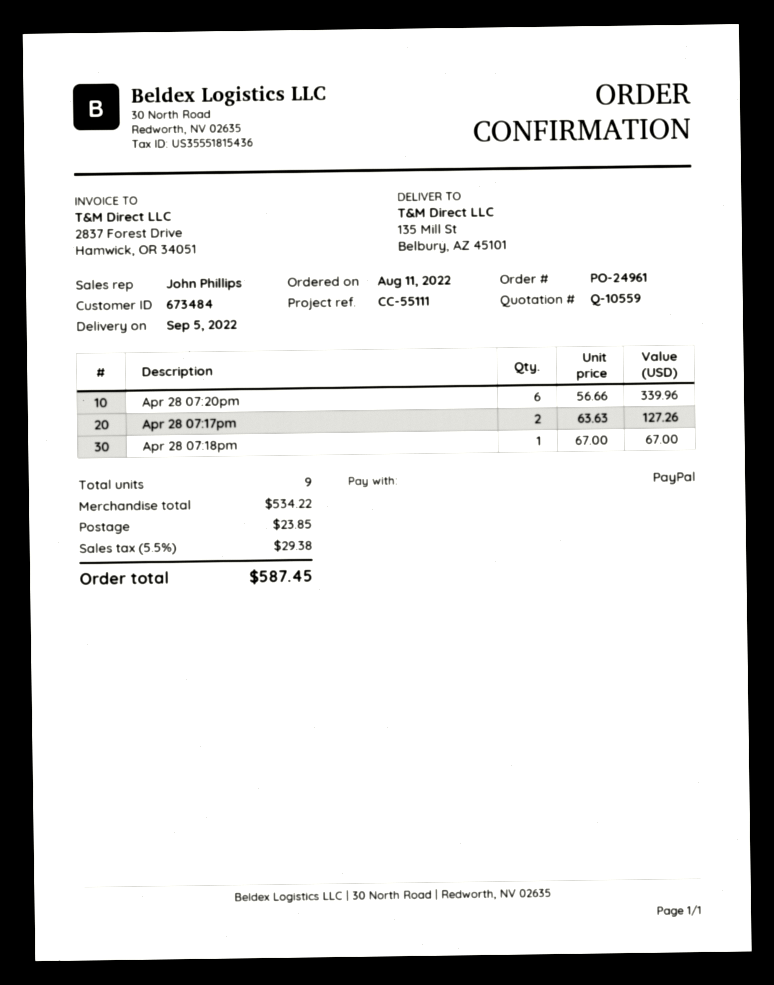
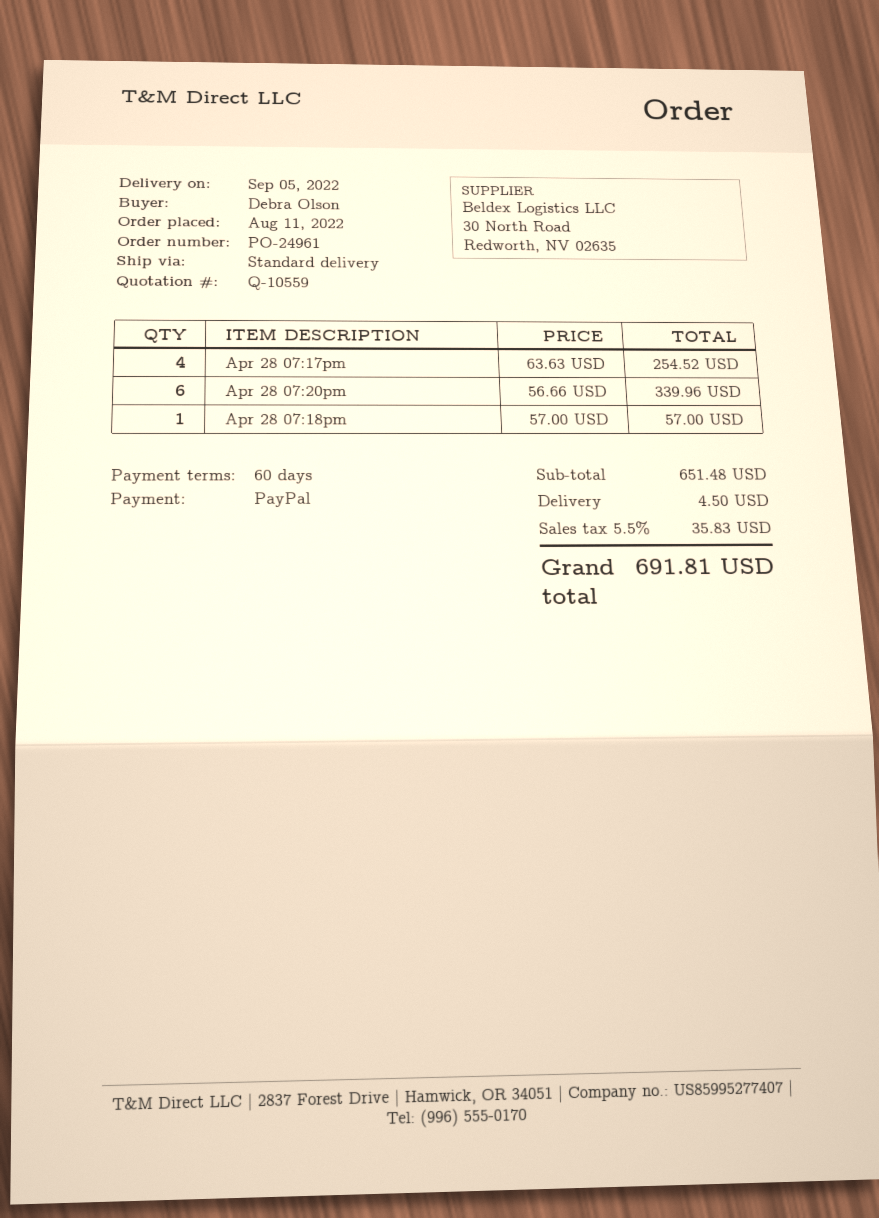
Apr 28 07:17pm: 2 x 63.63 = 127.26 -> 4 x 63.63 = 254.52
Apr 28 07:18pm: 1 x 67.00 = 67.00 -> 1 x 57.00 = 57.00
subtotal: 534.22 -> 651.48
shipping: 23.85 -> 4.50
tax: 5.5% = 29.38 -> 5.5% = 35.83
total: 587.45 -> 691.81

